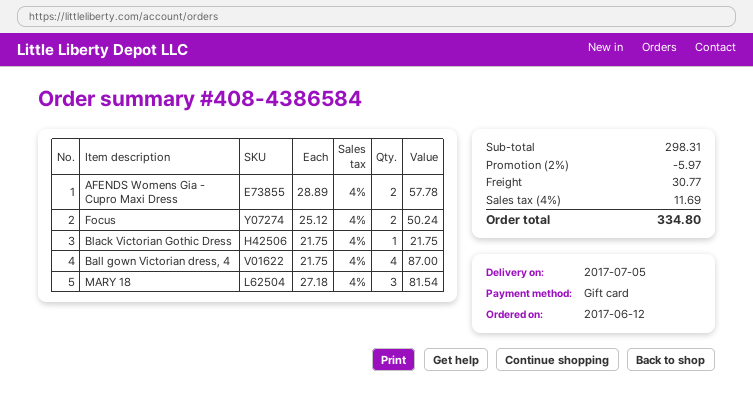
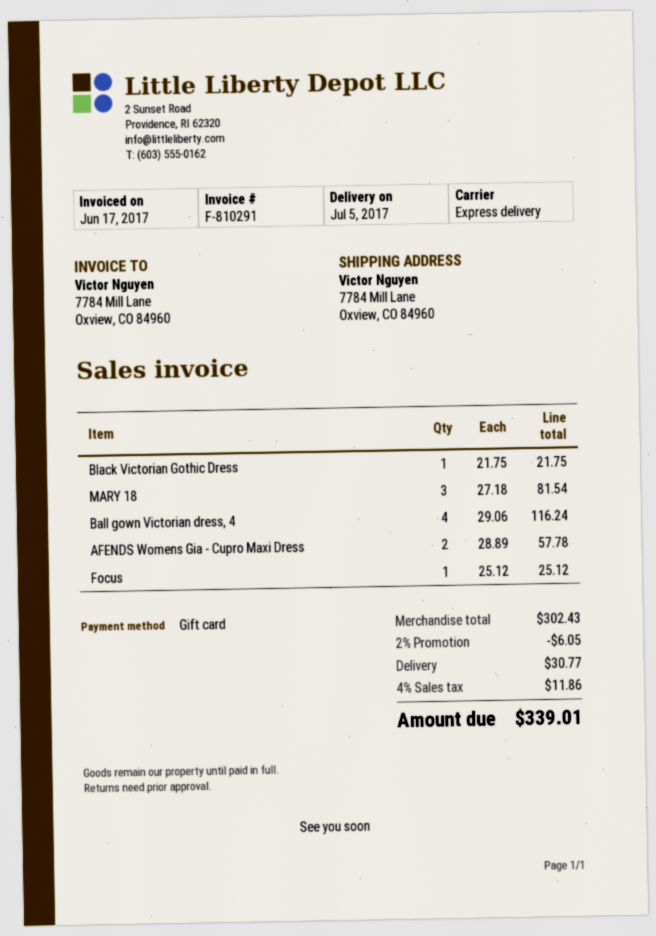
Focus: 2 x 25.12 = 50.24 -> 1 x 25.12 = 25.12
Ball gown Victorian dress, 4: 4 x 21.75 = 87.00 -> 4 x 29.06 = 116.24
subtotal: 298.31 -> 302.43
discount: 2% = 5.97 -> 2% = 6.05
tax: 4% = 11.69 -> 4% = 11.86
total: 334.80 -> 339.01

